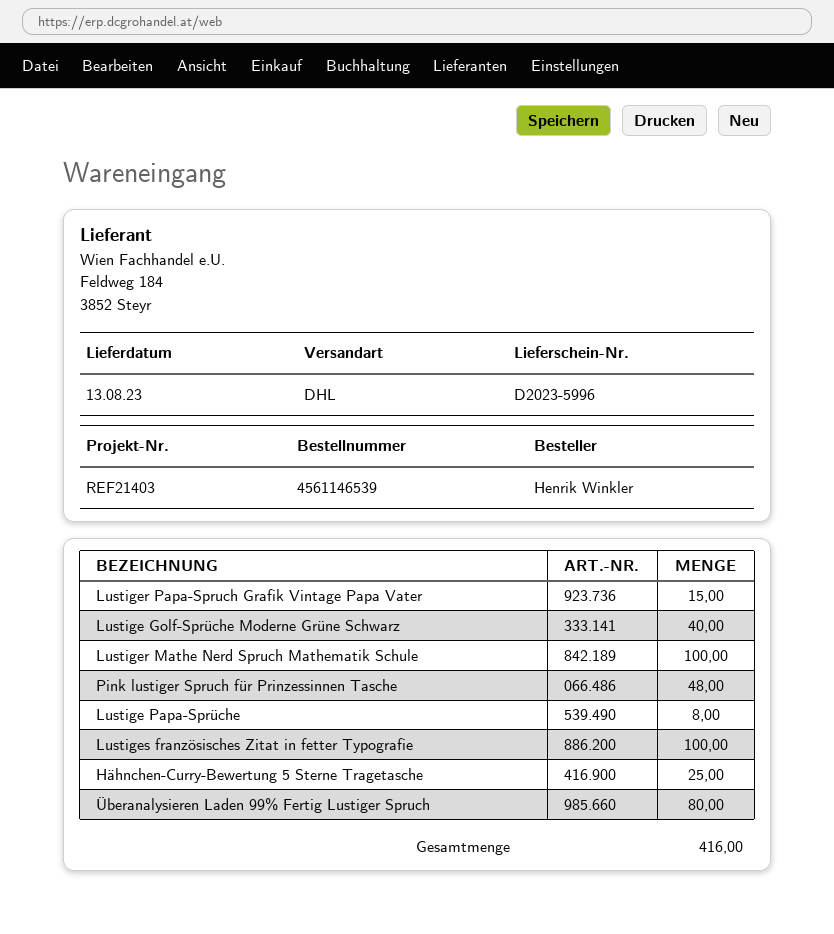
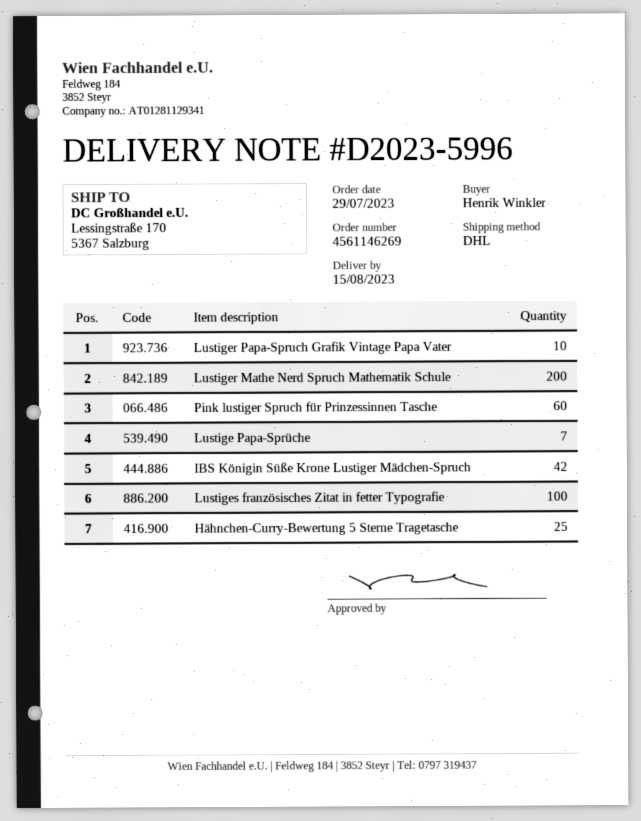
order number: 4561146539 -> 4561146269
delivery date: 2023-08-13 -> 2023-08-15
Lustiger Papa-Spruch Grafik Vintage Papa Vater: 15 -> 10
Lustige Golf-Sprüche Moderne Grüne Schwarz: 40 -> none
Lustiger Mathe Nerd Spruch Mathematik Schule: 100 -> 200
Pink lustiger Spruch für Prinzessinnen Tasche: 48 -> 60
Lustige Papa-Sprüche: 8 -> 7
Überanalysieren Laden 99% Fertig Lustiger Spruch: 80 -> none
IBS Königin Süße Krone Lustiger Mädchen-Spruch: none -> 42

